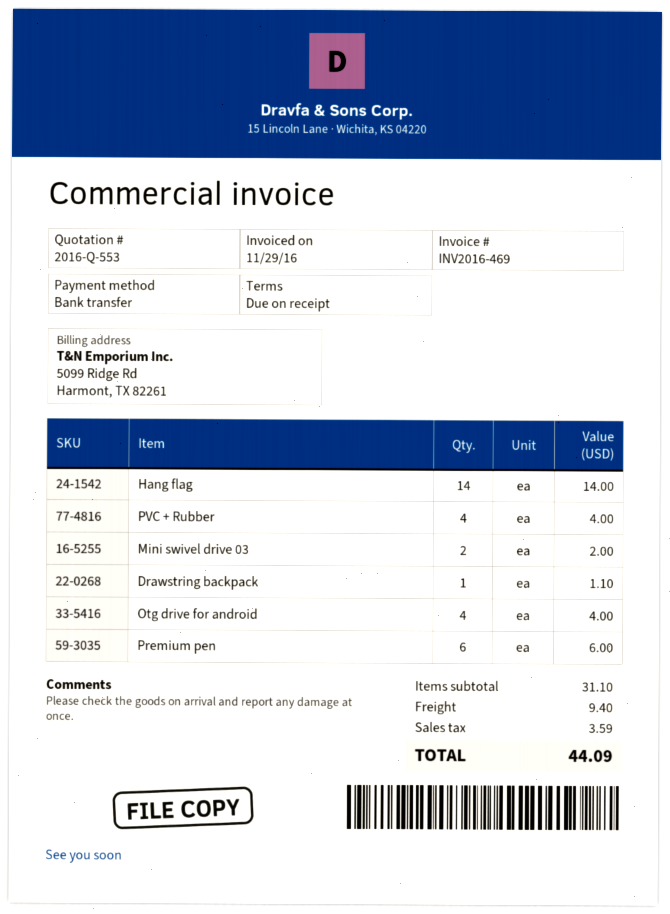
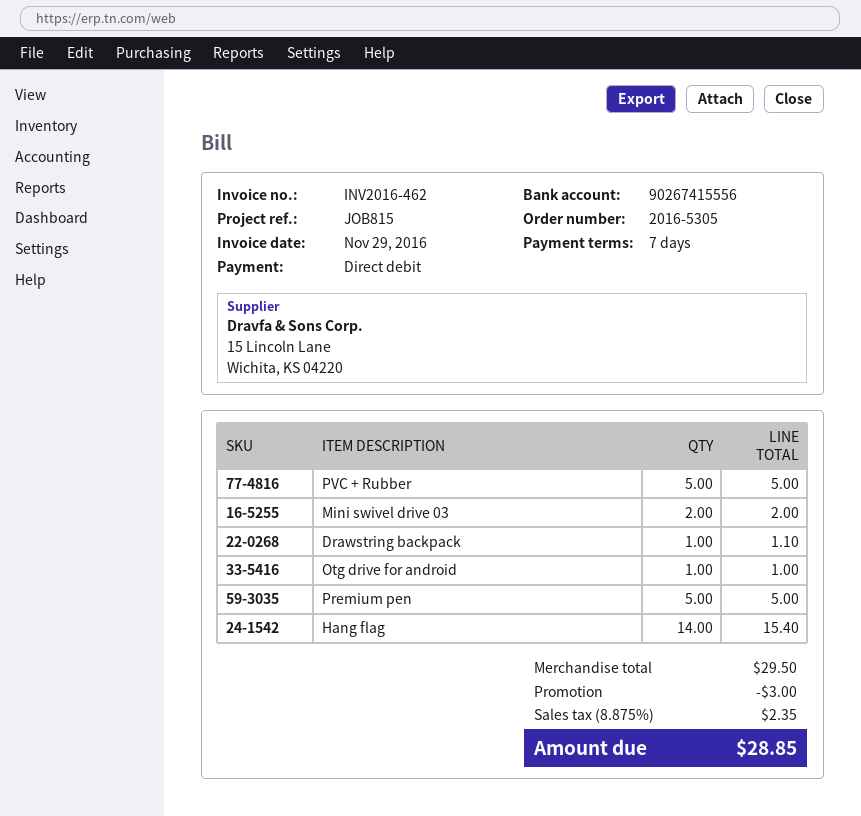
invoice number: INV2016-469 -> INV2016-462
payment terms: on receipt -> 7 days
payment method: bank transfer -> direct debit
Hang flag: 14 for 14.00 -> 14 for 15.40
PVC + Rubber: 4 for 4.00 -> 5 for 5.00
Otg drive for android: 4 for 4.00 -> 1 for 1.00
Premium pen: 6 for 6.00 -> 5 for 5.00
subtotal: 31.10 -> 29.50
discount: none -> 3.00
shipping: 9.40 -> none
tax: 3.59 -> 2.35
total: 44.09 -> 28.85

